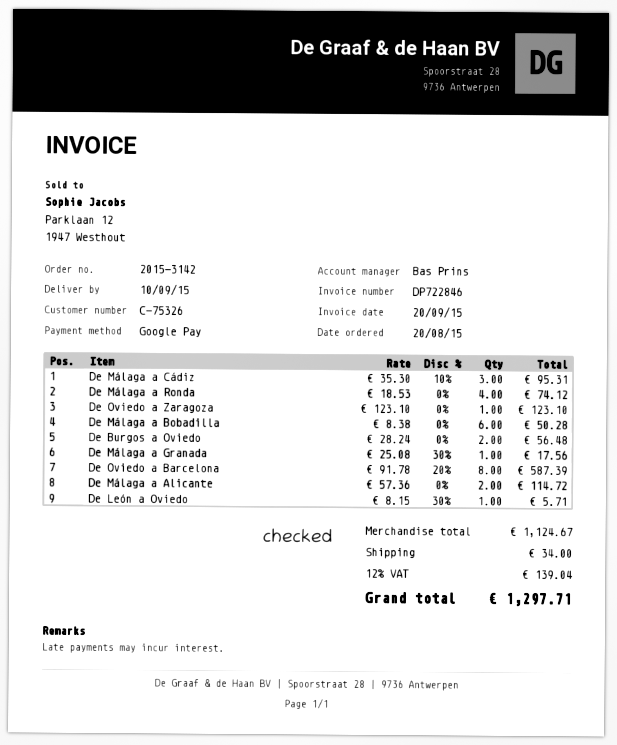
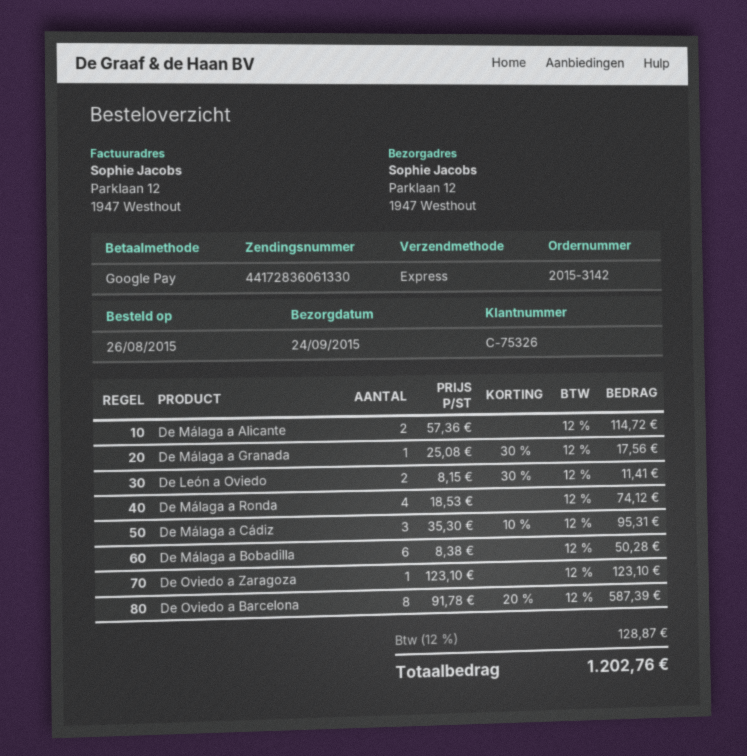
order date: 2015-08-20 -> 2015-08-26
delivery date: 2015-09-10 -> 2015-09-24
De Burgos a Oviedo: 2 x 28.24 = 56.48 -> none
De León a Oviedo: 1 x 8.15 - 30% = 5.71 -> 2 x 8.15 - 30% = 11.41
shipping: 34.00 -> none
tax: 12% = 139.04 -> 12% = 128.87
total: 1297.71 -> 1202.76

